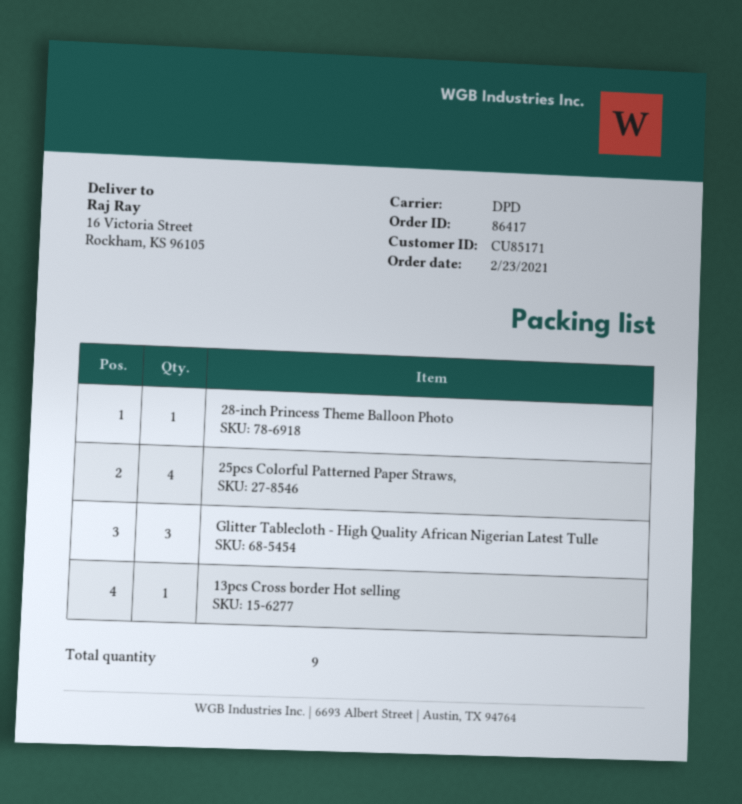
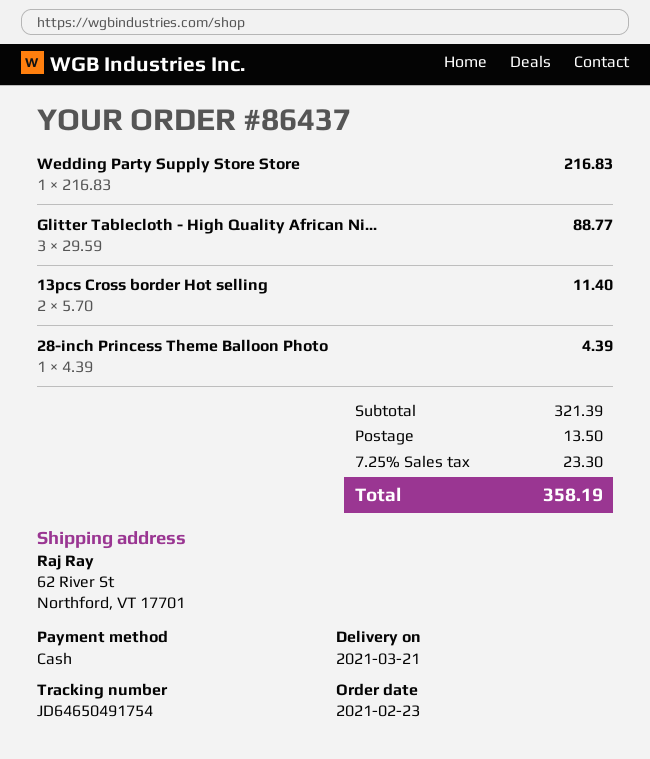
order number: 86417 -> 86437
ship to: 16 Victoria Street, Rockham, KS 96105 -> 62 River St, Northford, VT 17701
25pcs Colorful Patterned Paper Straws,: 4 -> none
13pcs Cross border Hot selling: 1 -> 2
Wedding Party Supply Store Store: none -> 1

